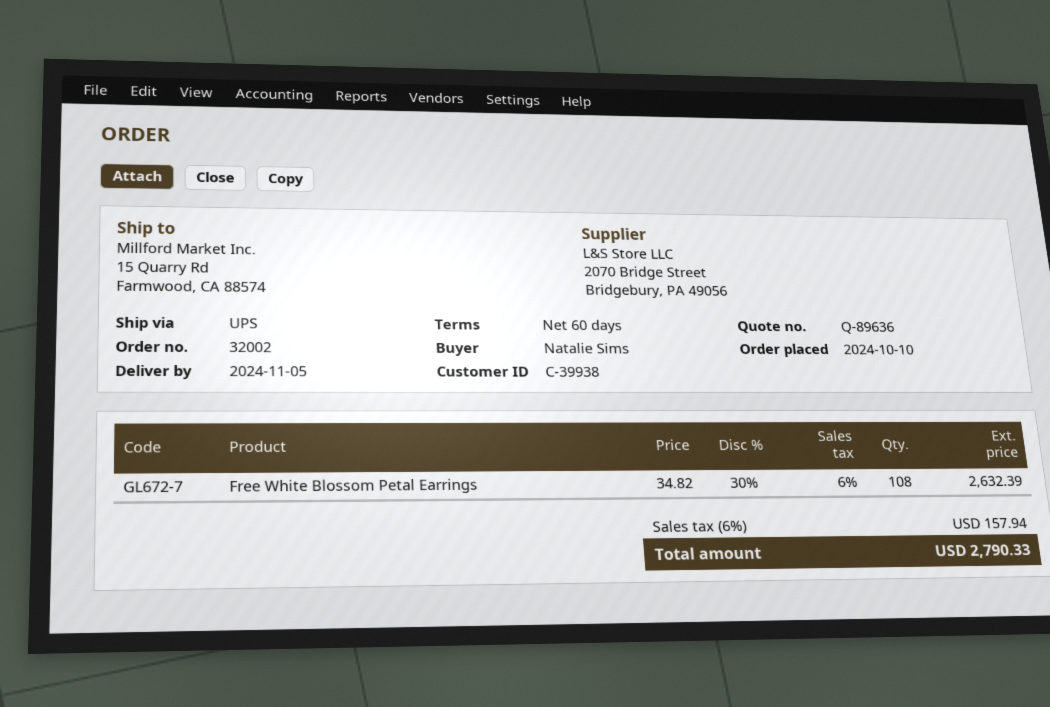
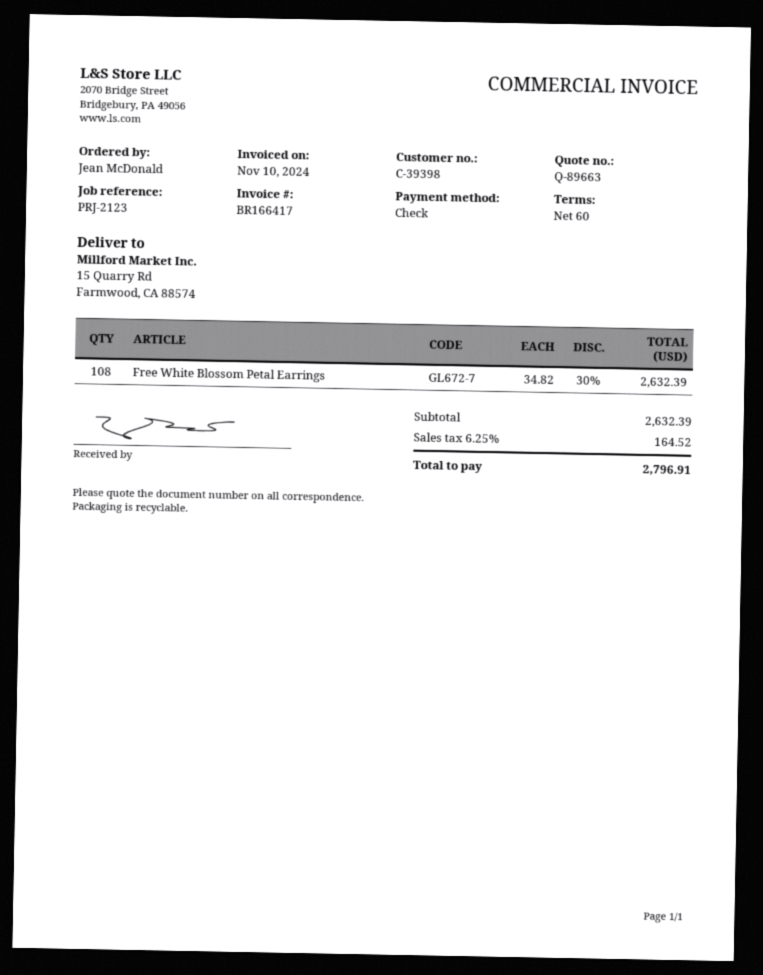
quote number: Q-89636 -> Q-89663
customer number: C-39938 -> C-39398
ordered by: Natalie Sims -> Jean McDonald
tax: 6% = 157.94 -> 6.25% = 164.52
total: 2790.33 -> 2796.91

